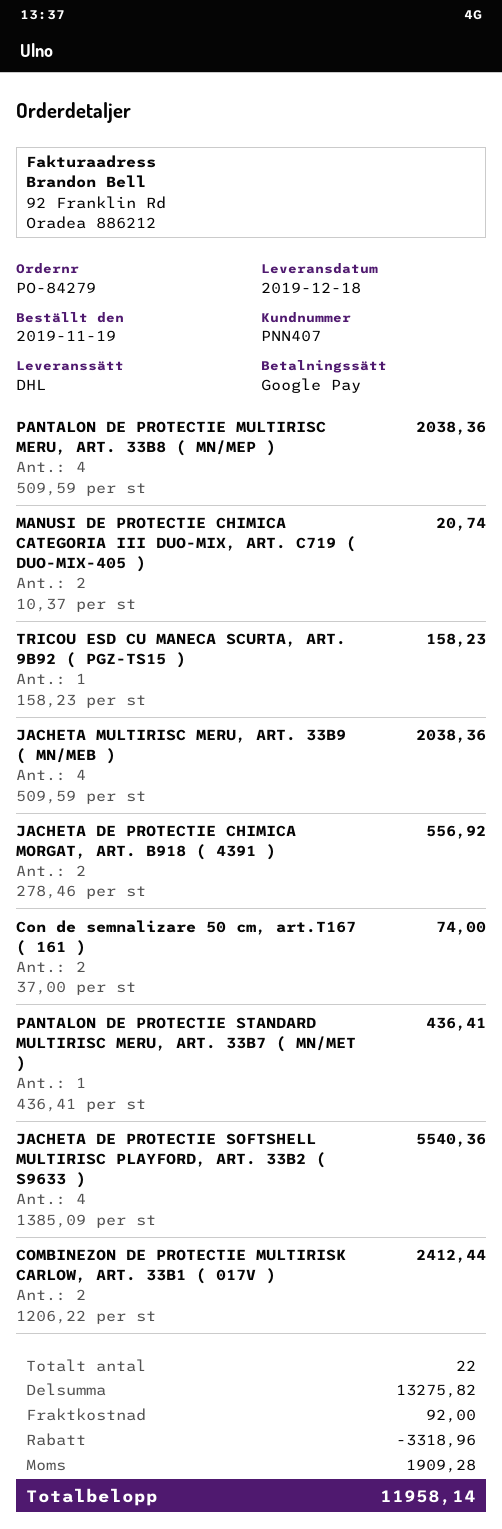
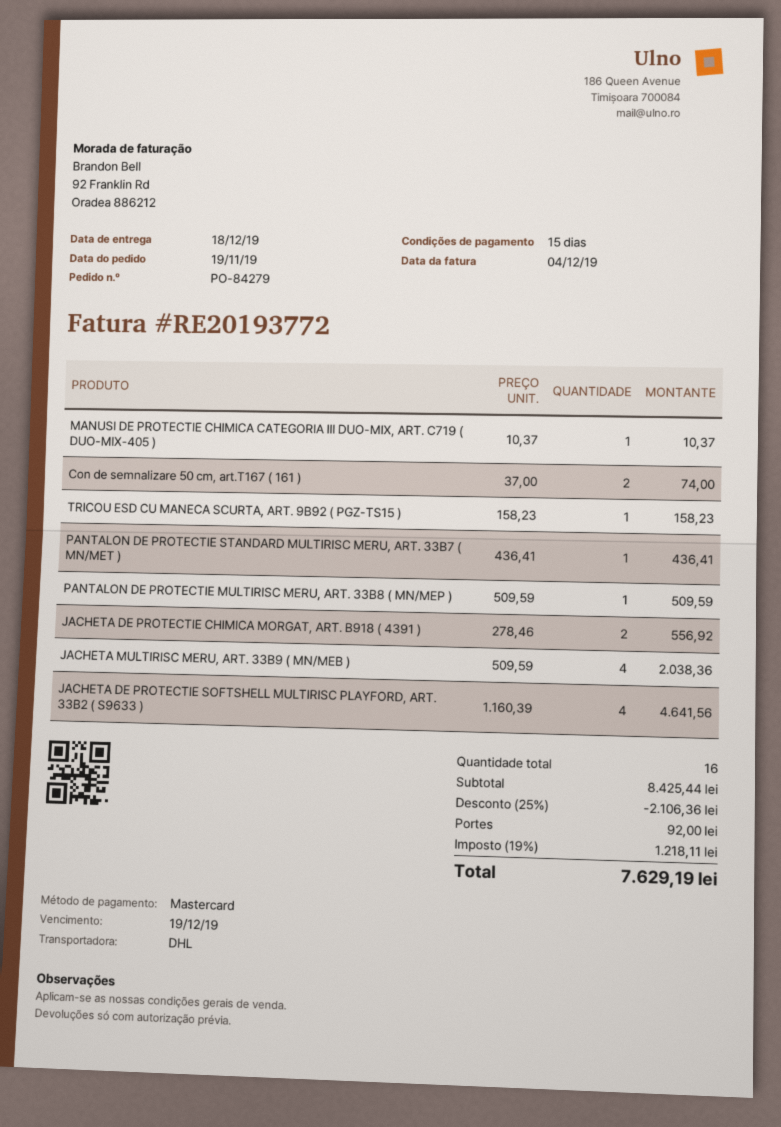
payment method: Google Pay -> Mastercard
PANTALON DE PROTECTIE MULTIRISC MERU, ART. 33B8 ( MN/MEP ): 4 x 509.59 = 2038.36 -> 1 x 509.59 = 509.59
MANUSI DE PROTECTIE CHIMICA CATEGORIA III DUO-MIX, ART. C719 ( DUO-MIX-405 ): 2 x 10.37 = 20.74 -> 1 x 10.37 = 10.37
JACHETA DE PROTECTIE SOFTSHELL MULTIRISC PLAYFORD, ART. 33B2 ( S9633 ): 4 x 1385.09 = 5540.36 -> 4 x 1160.39 = 4641.56
COMBINEZON DE PROTECTIE MULTIRISK CARLOW, ART. 33B1 ( 017V ): 2 x 1206.22 = 2412.44 -> none
total quantity: 22 -> 16
subtotal: 13275.82 -> 8425.44
discount: 3318.96 -> 2106.36
tax: 1909.28 -> 1218.11
total: 11958.14 -> 7629.19

